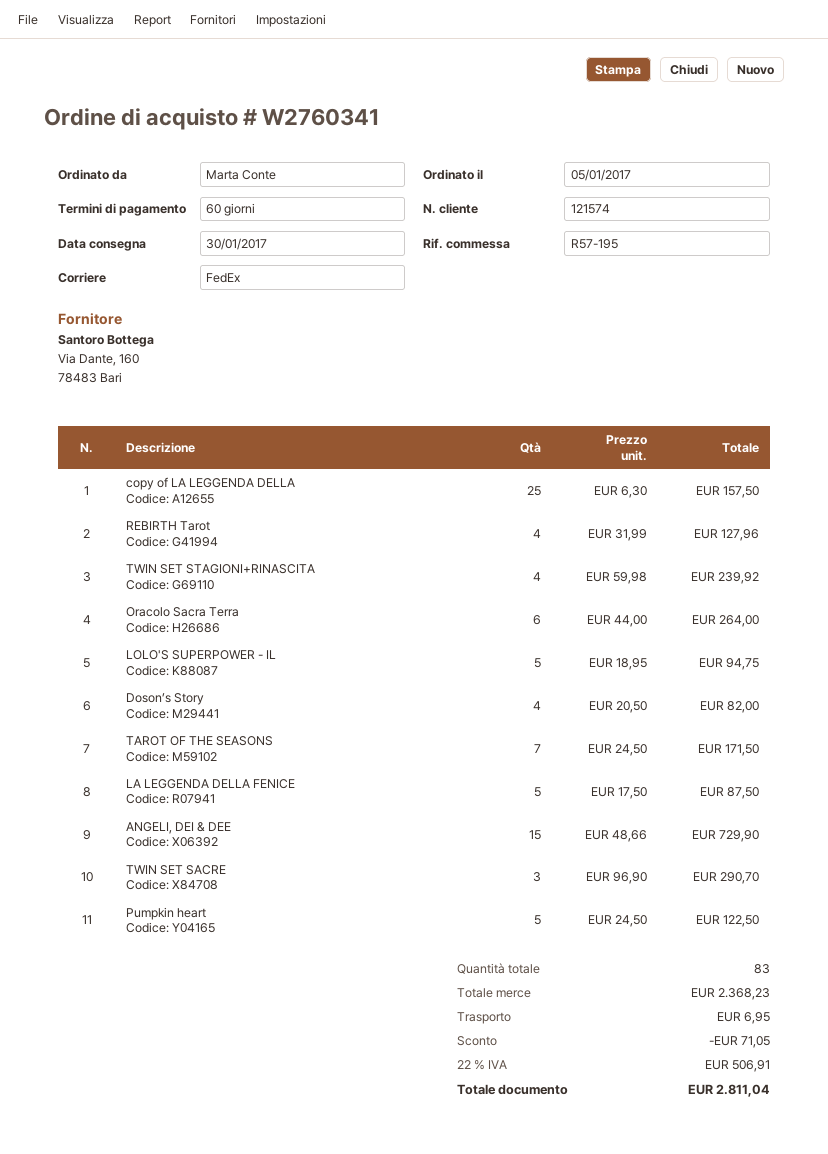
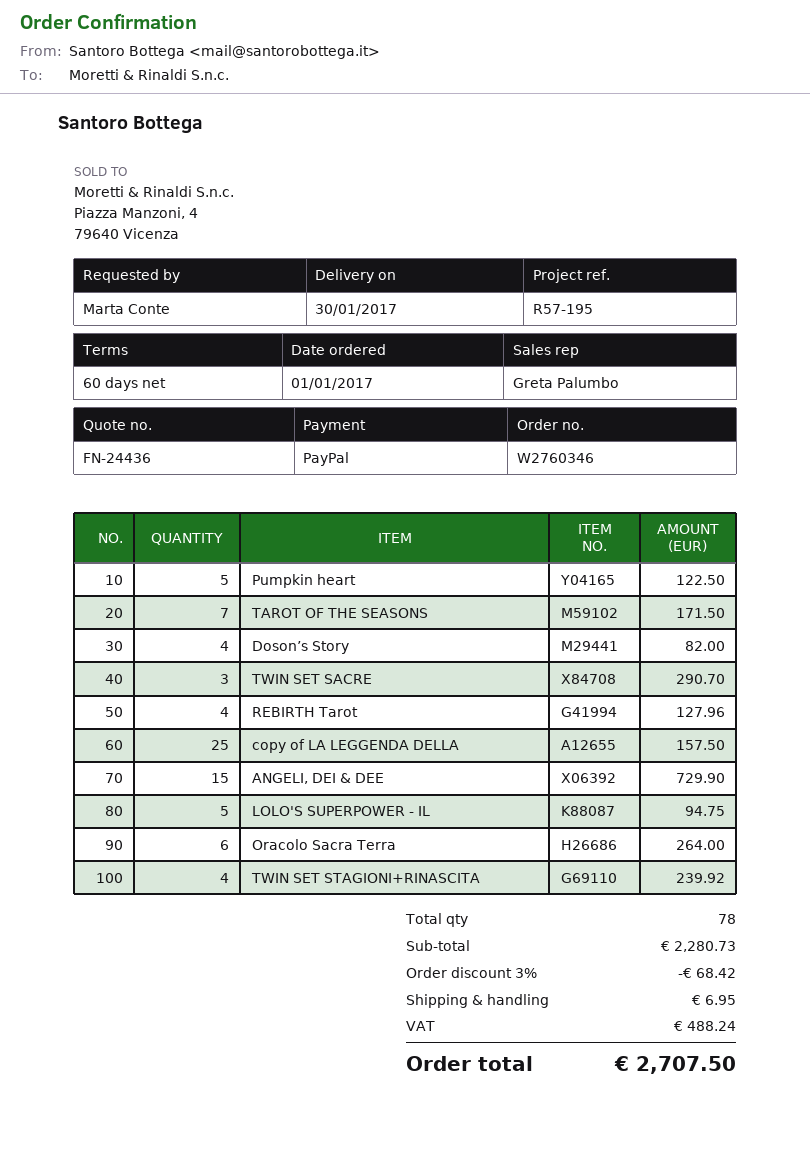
order number: W2760341 -> W2760346
order date: 2017-01-05 -> 2017-01-01
LA LEGGENDA DELLA FENICE: 5 for 87.50 -> none
total quantity: 83 -> 78
subtotal: 2368.23 -> 2280.73
discount: 71.05 -> 68.42
tax: 506.91 -> 488.24
total: 2811.04 -> 2707.50

